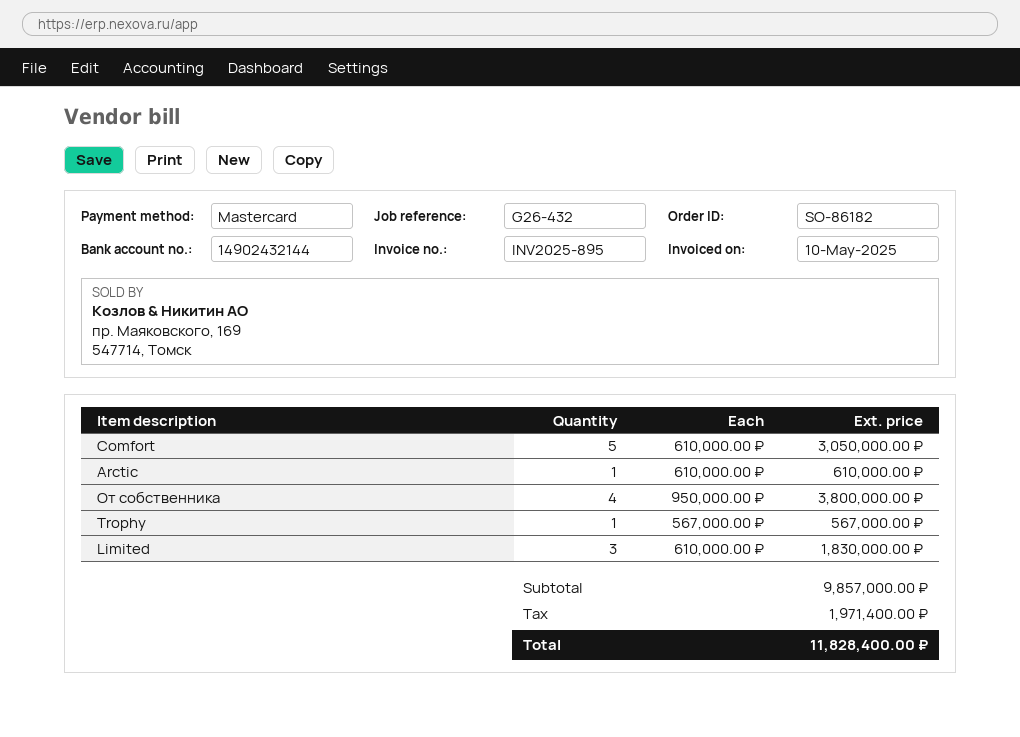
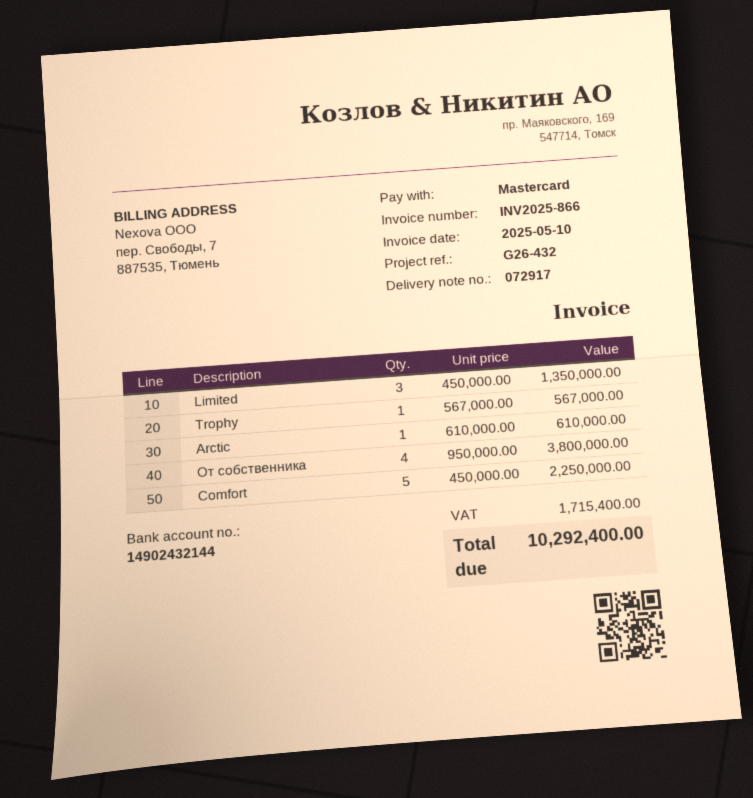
invoice number: INV2025-895 -> INV2025-866
Comfort: 5 x 610000.00 = 3050000.00 -> 5 x 450000.00 = 2250000.00
Limited: 3 x 610000.00 = 1830000.00 -> 3 x 450000.00 = 1350000.00
tax: 1971400.00 -> 1715400.00
total: 11828400.00 -> 10292400.00

